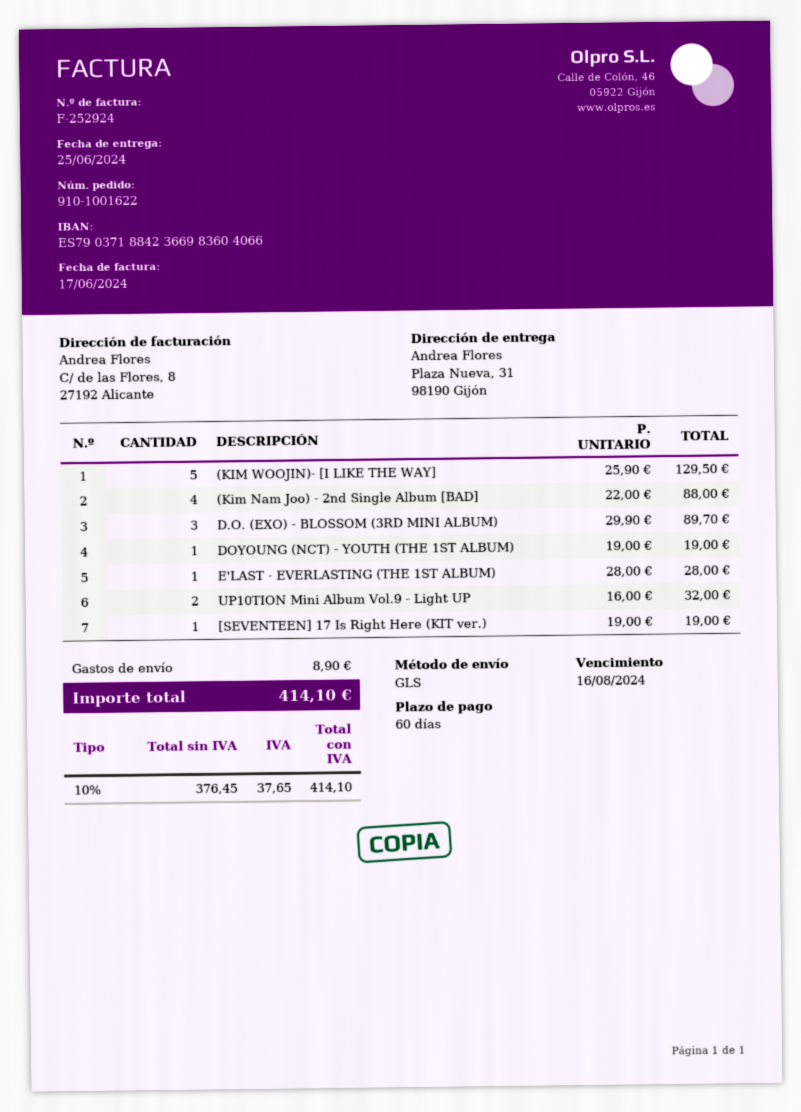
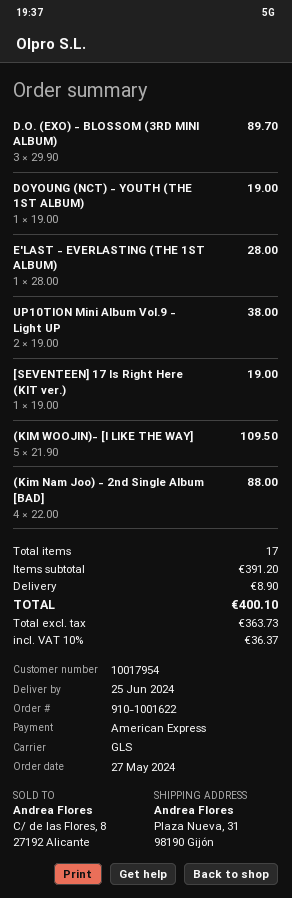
(KIM WOOJIN)- [I LIKE THE WAY]: 5 x 25.90 = 129.50 -> 5 x 21.90 = 109.50
UP10TION Mini Album Vol.9 - Light UP: 2 x 16.00 = 32.00 -> 2 x 19.00 = 38.00
net: 376.45 -> 363.73
tax: 10% = 37.65 -> 10% = 36.37
total: 414.10 -> 400.10

